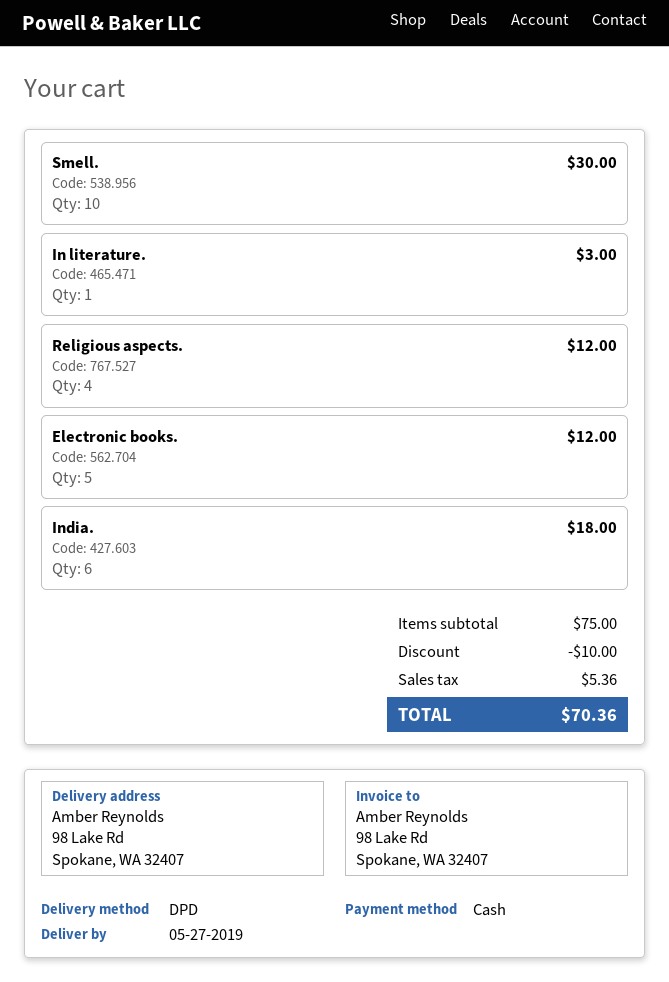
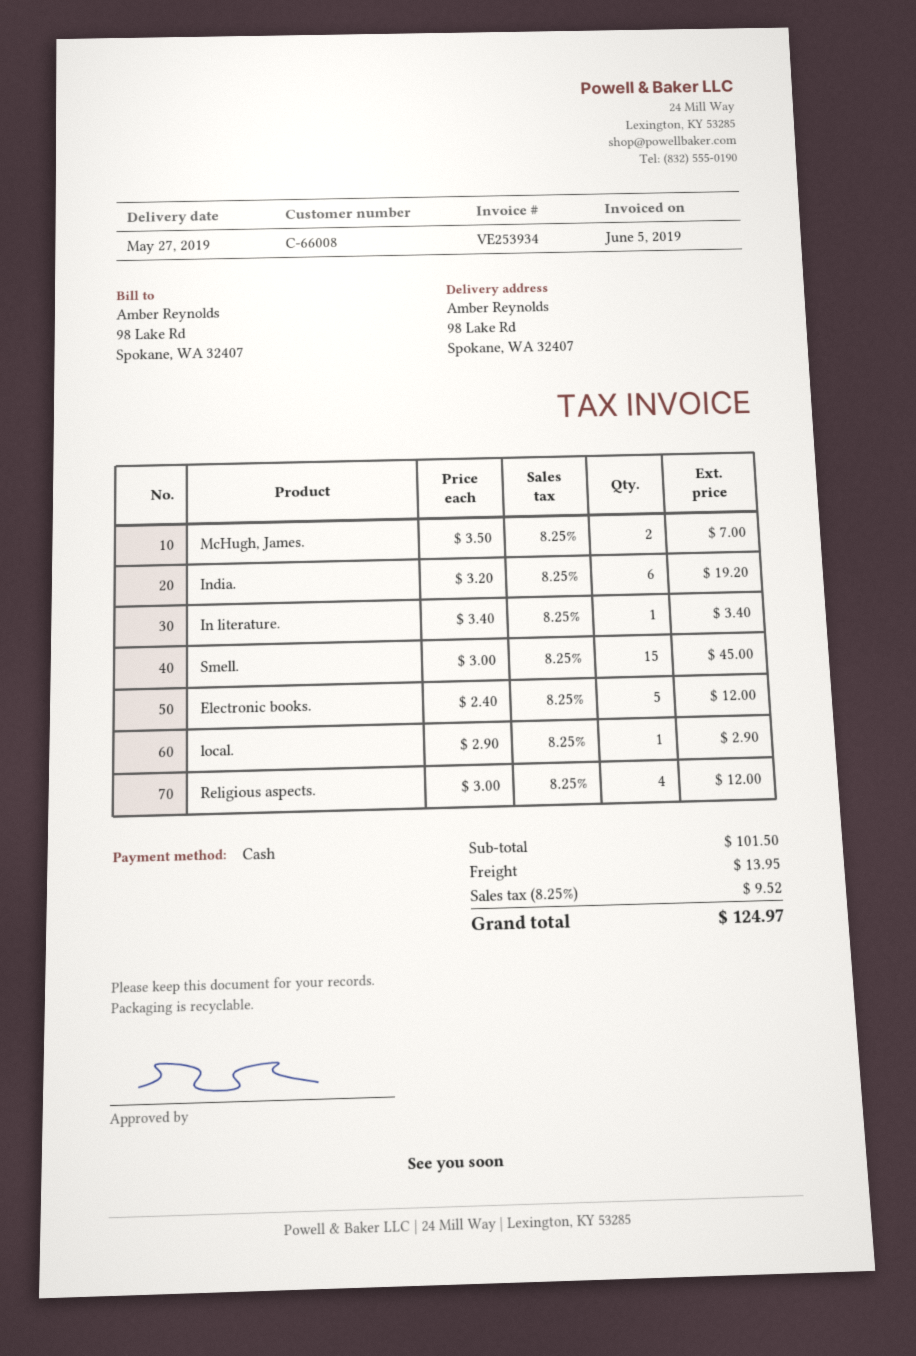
Smell.: 10 for 30.00 -> 15 for 45.00
In literature.: 1 for 3.00 -> 1 for 3.40
India.: 6 for 18.00 -> 6 for 19.20
McHugh, James.: none -> 2 for 7.00
local.: none -> 1 for 2.90
subtotal: 75.00 -> 101.50
discount: 10.00 -> none
shipping: none -> 13.95
tax: 5.36 -> 9.52
total: 70.36 -> 124.97

